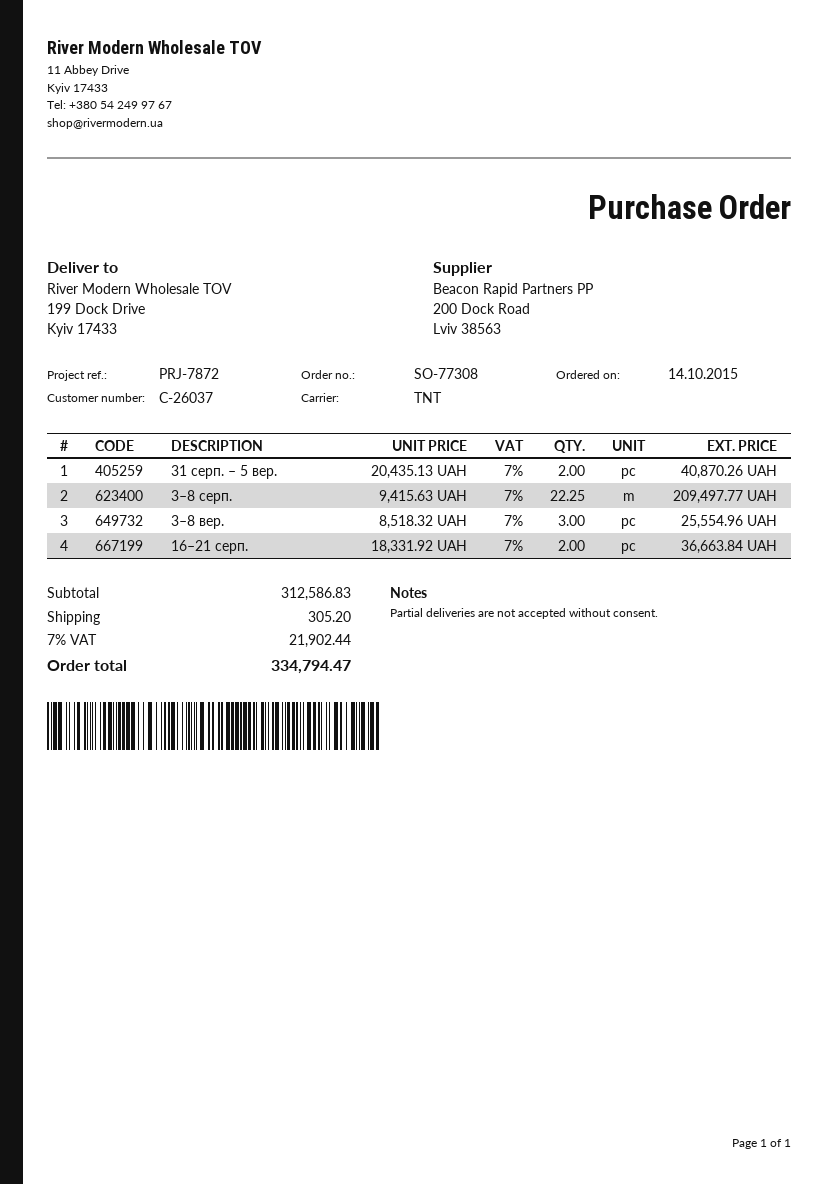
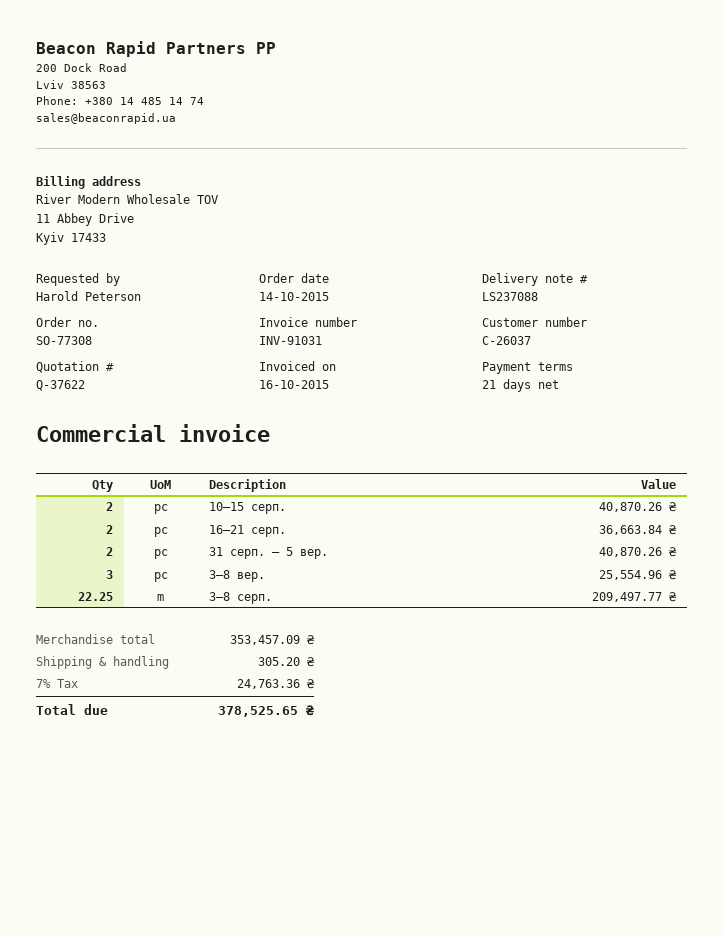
10–15 серп.: none -> 2 for 40870.26
subtotal: 312586.83 -> 353457.09
tax: 7% = 21902.44 -> 7% = 24763.36
total: 334794.47 -> 378525.65

